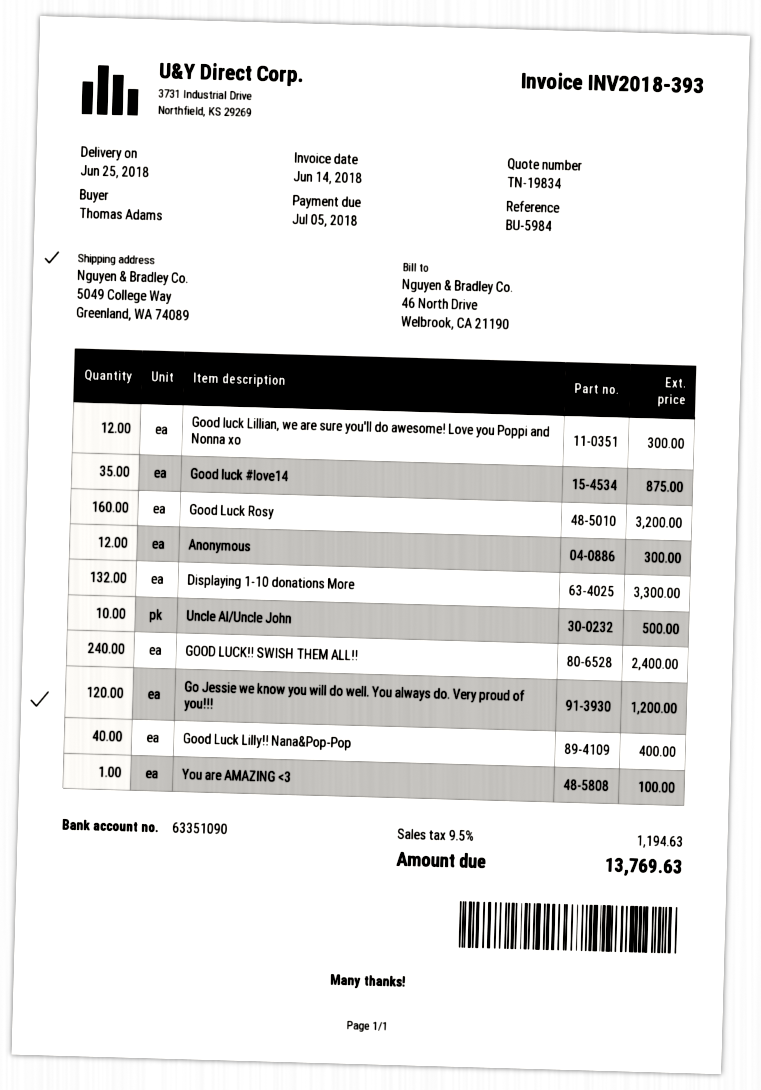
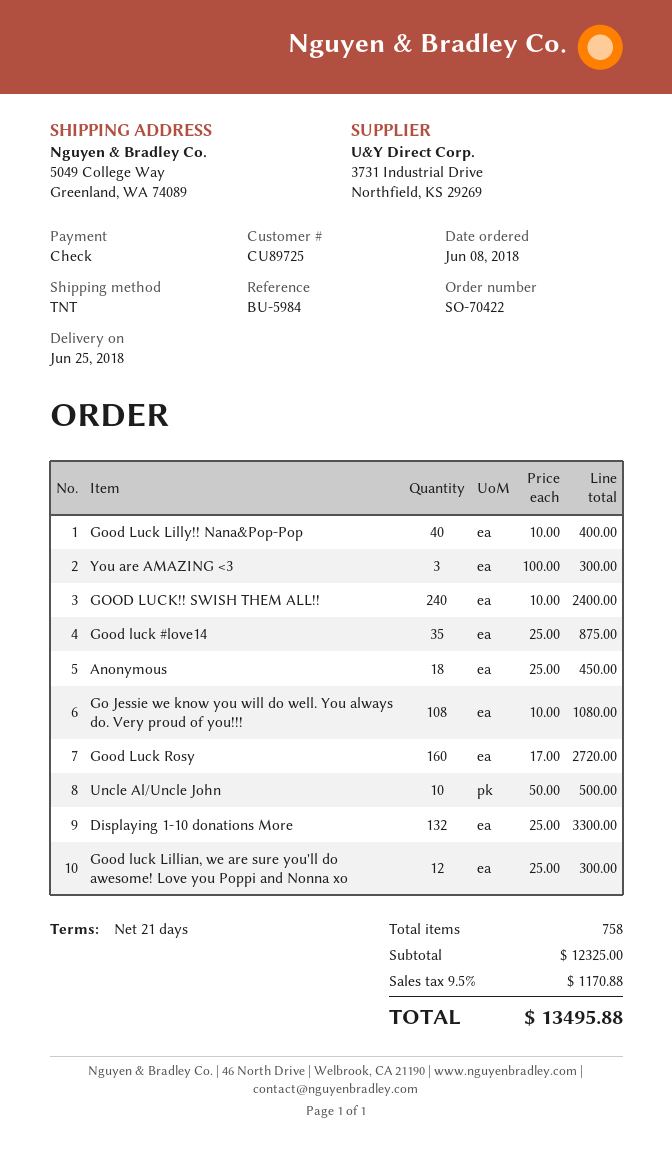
Good Luck Rosy: 160 for 3200.00 -> 160 for 2720.00
Anonymous: 12 for 300.00 -> 18 for 450.00
Go Jessie we know you will do well. You always do. Very proud of you!!!: 120 for 1200.00 -> 108 for 1080.00
You are AMAZING <3: 1 for 100.00 -> 3 for 300.00
tax: 9.5% = 1194.63 -> 9.5% = 1170.88
total: 13769.63 -> 13495.88

